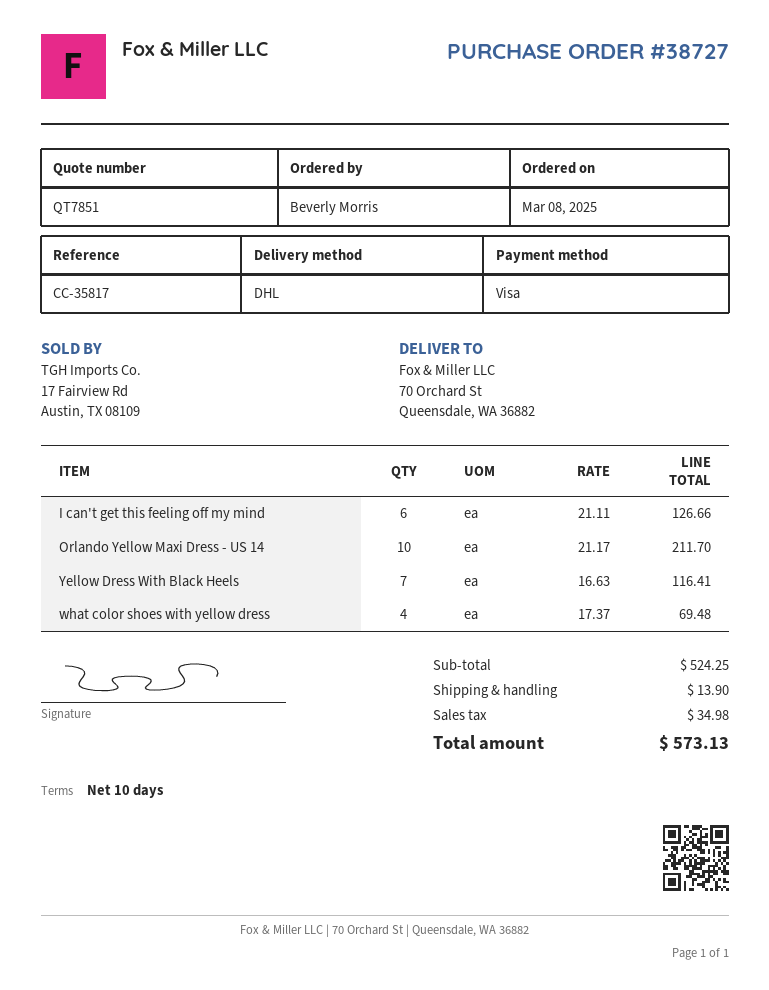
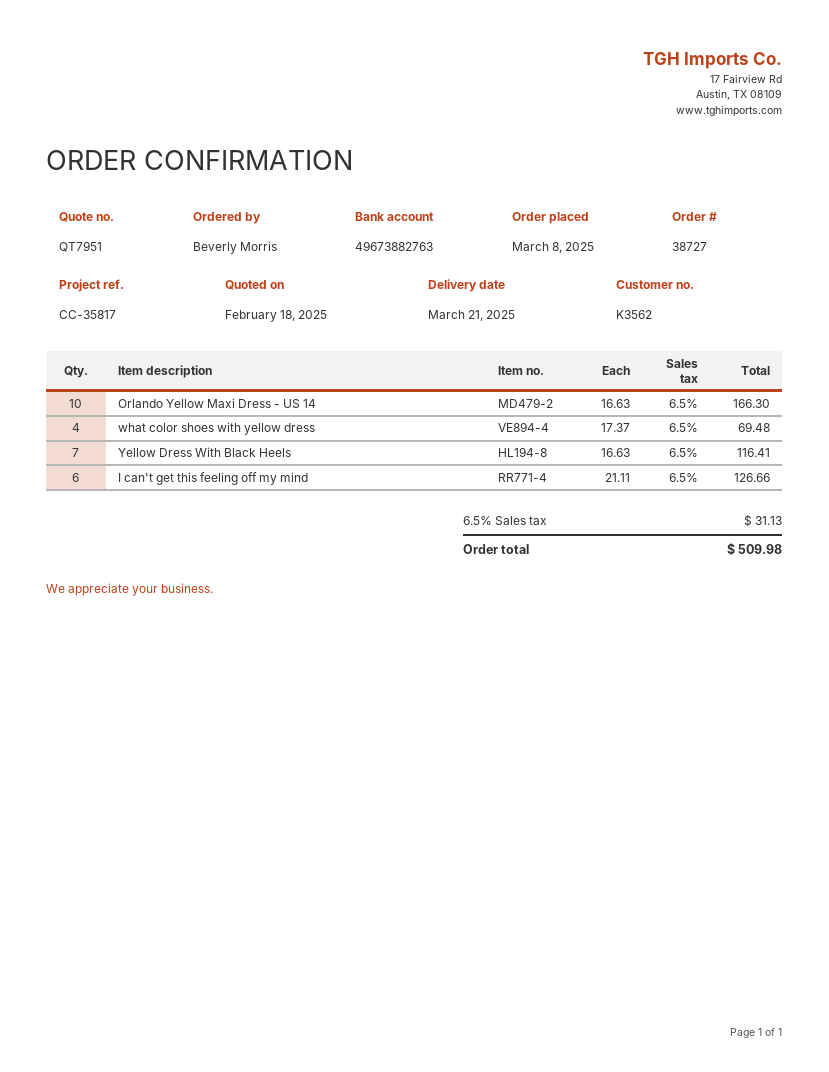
quote number: QT7851 -> QT7951
Orlando Yellow Maxi Dress - US 14: 10 x 21.17 = 211.70 -> 10 x 16.63 = 166.30
shipping: 13.90 -> none
tax: 34.98 -> 31.13
total: 573.13 -> 509.98

